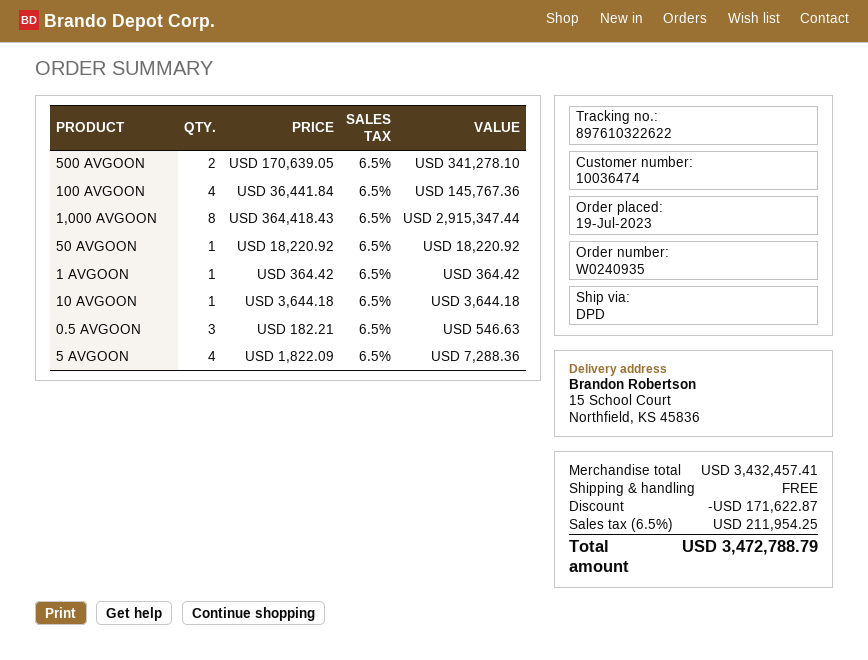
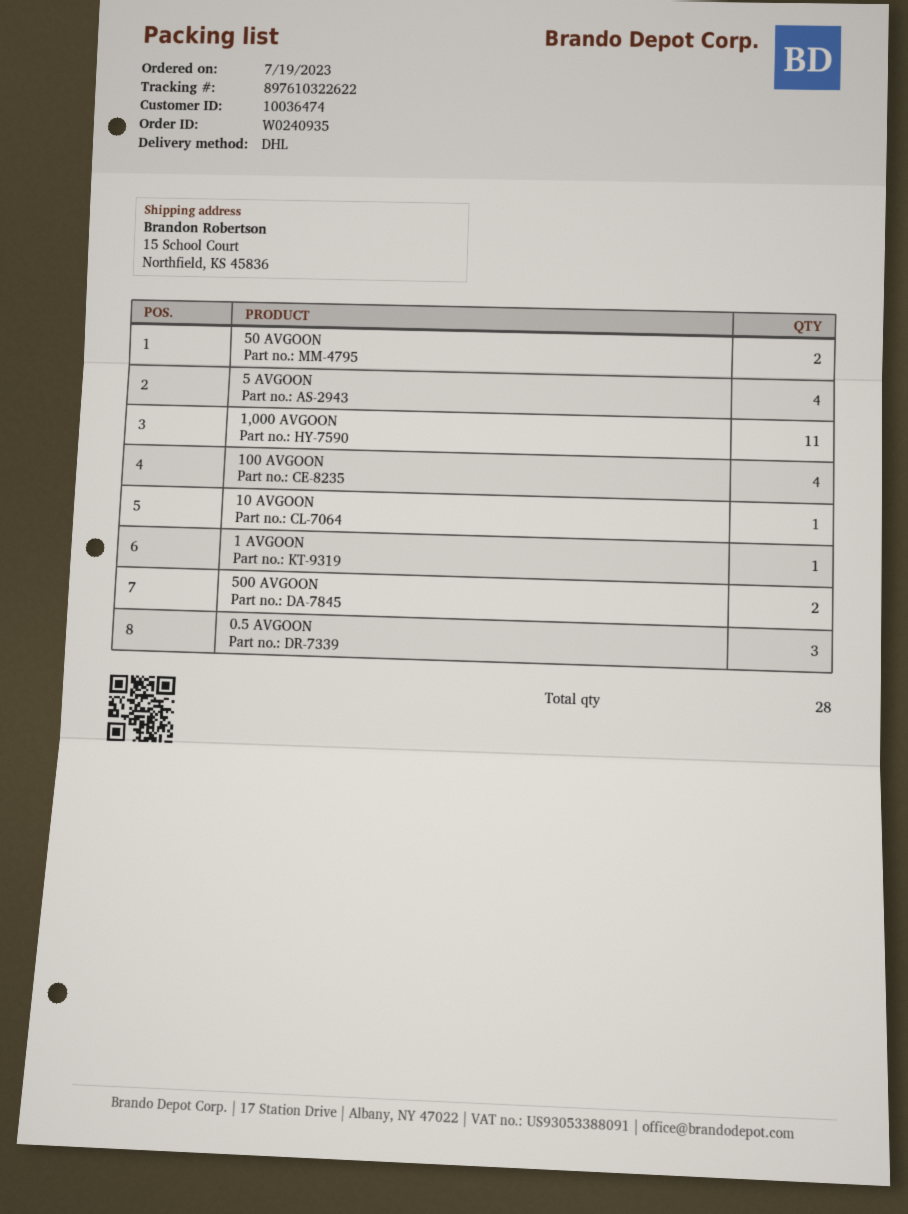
shipping method: DPD -> DHL
1,000 AVGOON: 8 -> 11
50 AVGOON: 1 -> 2

